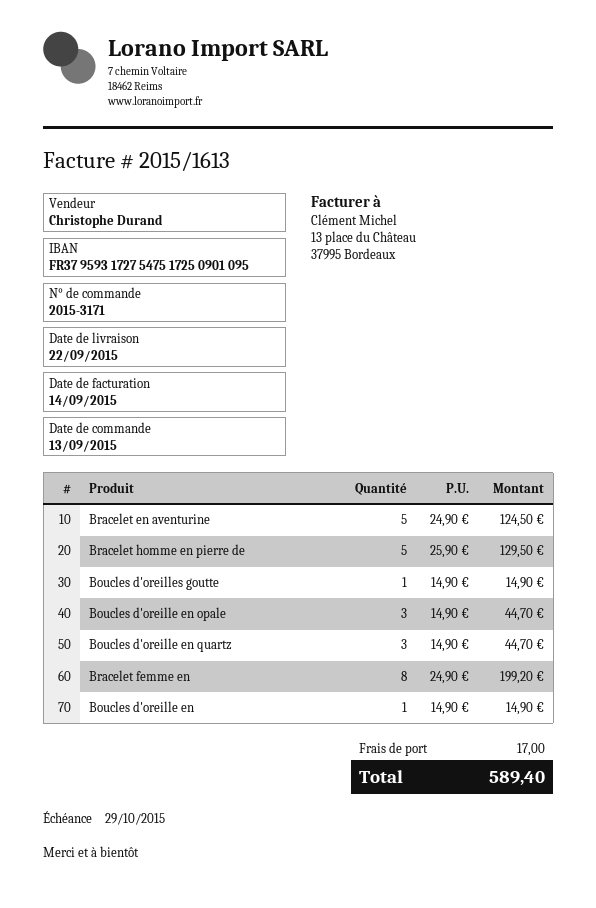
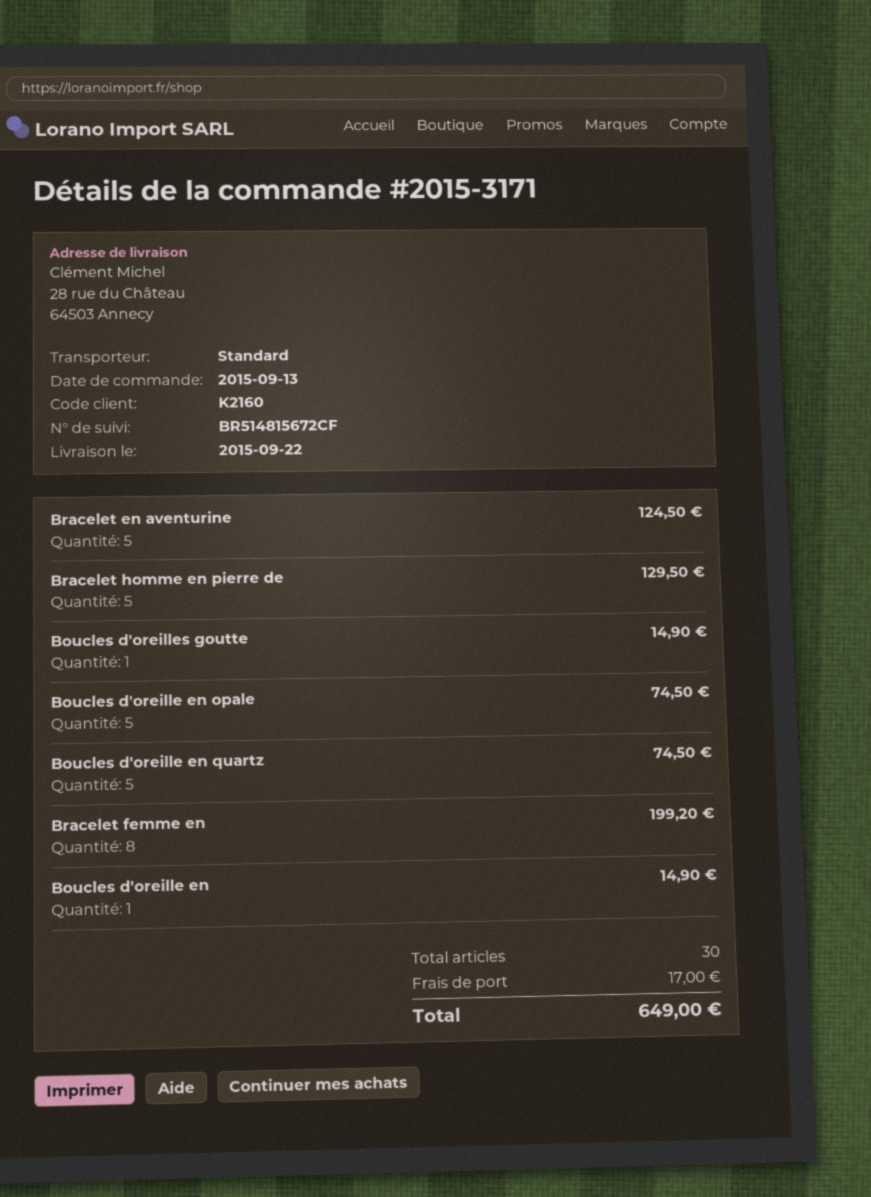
Boucles d'oreille en opale: 3 for 44.70 -> 5 for 74.50
Boucles d'oreille en quartz: 3 for 44.70 -> 5 for 74.50
total: 589.40 -> 649.00

